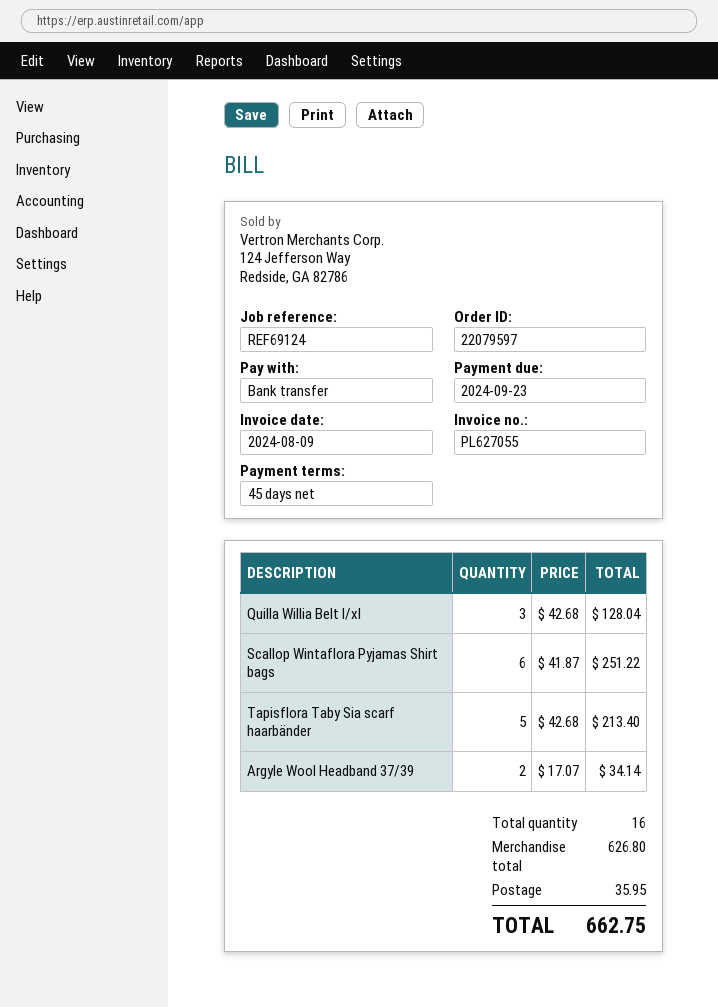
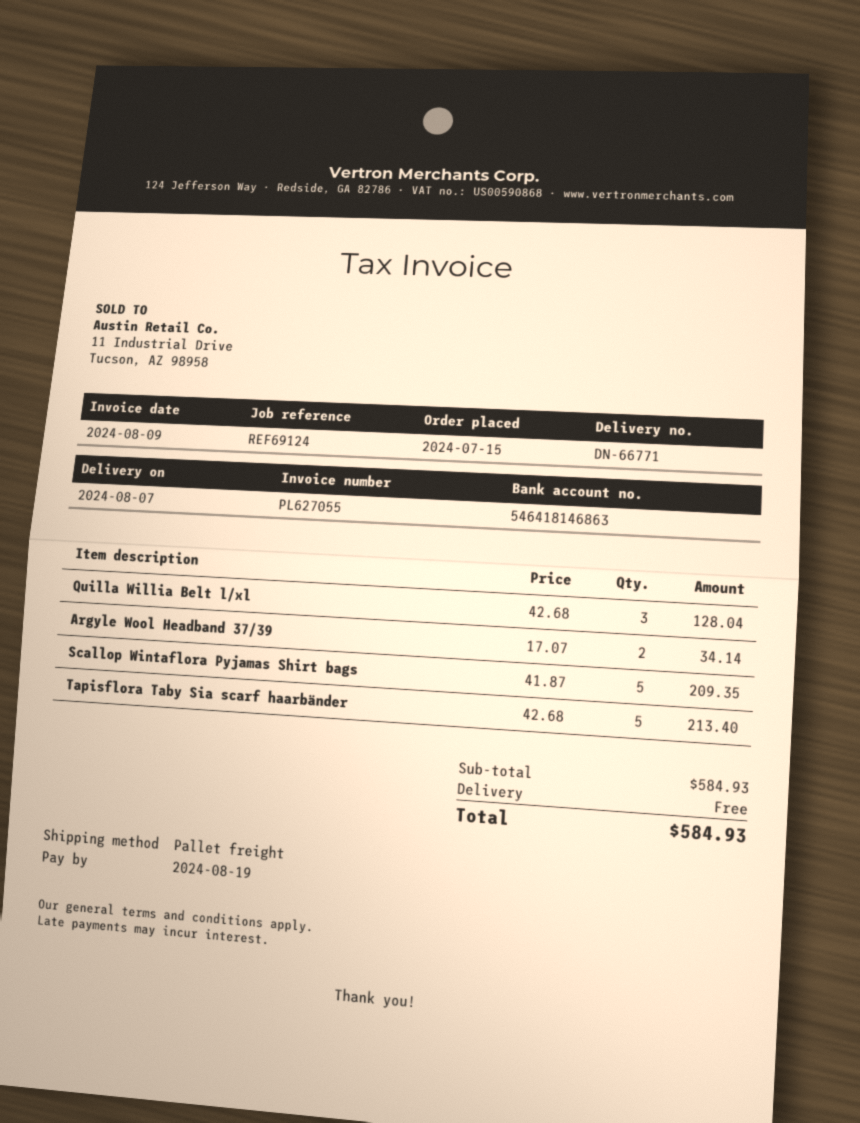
due date: 2024-09-23 -> 2024-08-19
Scallop Wintaflora Pyjamas Shirt bags: 6 x 41.87 = 251.22 -> 5 x 41.87 = 209.35
subtotal: 626.80 -> 584.93
shipping: 35.95 -> 0.00
total: 662.75 -> 584.93

